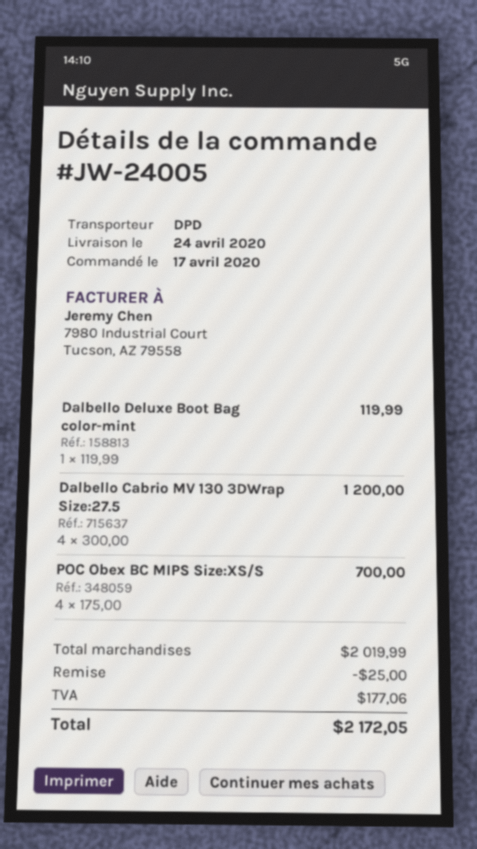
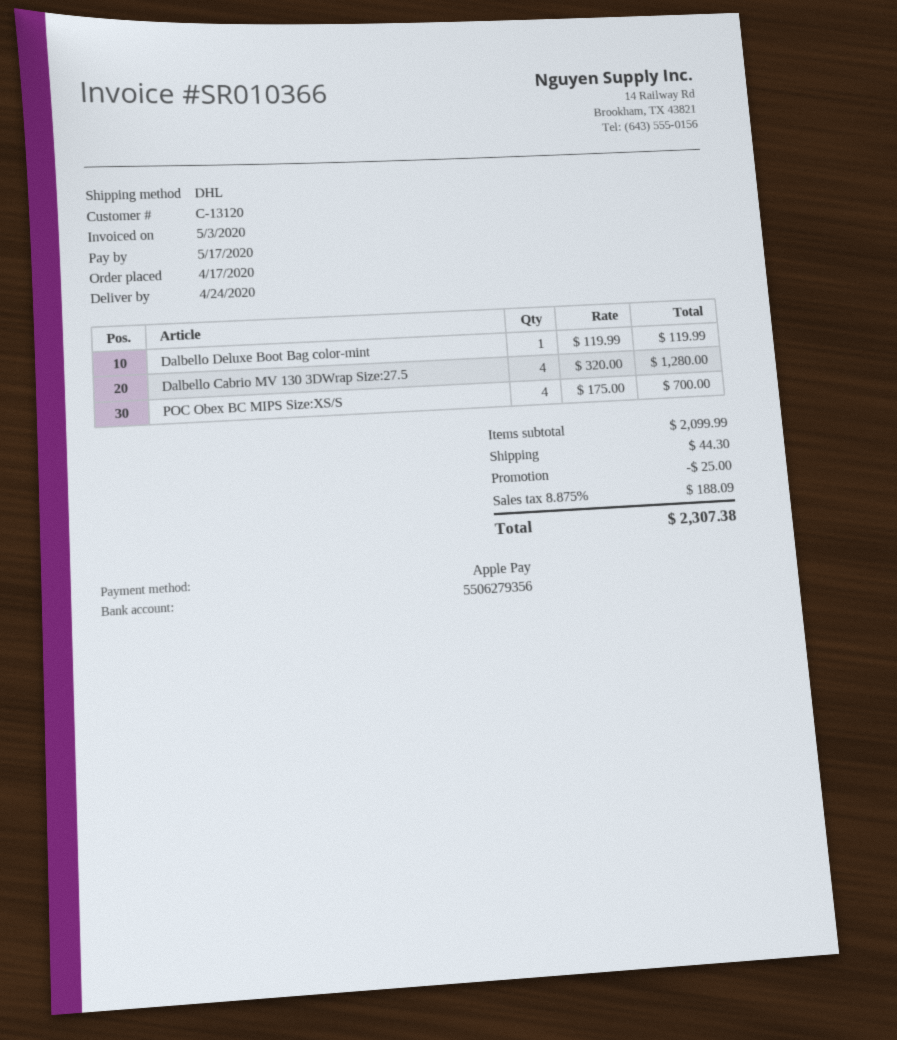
shipping method: DPD -> DHL
Dalbello Cabrio MV 130 3DWrap Size:27.5: 4 x 300.00 = 1200.00 -> 4 x 320.00 = 1280.00
subtotal: 2019.99 -> 2099.99
shipping: none -> 44.30
tax: 177.06 -> 188.09
total: 2172.05 -> 2307.38

